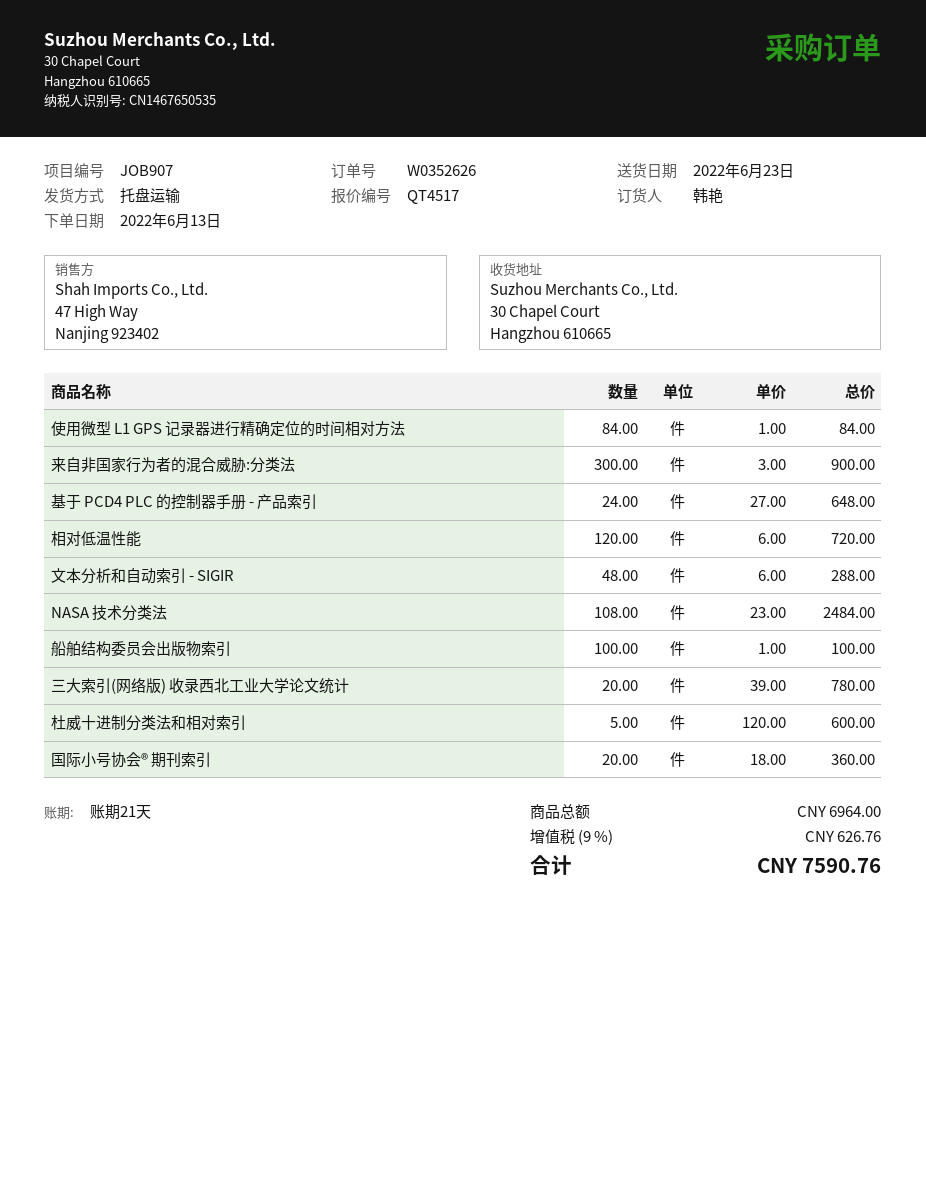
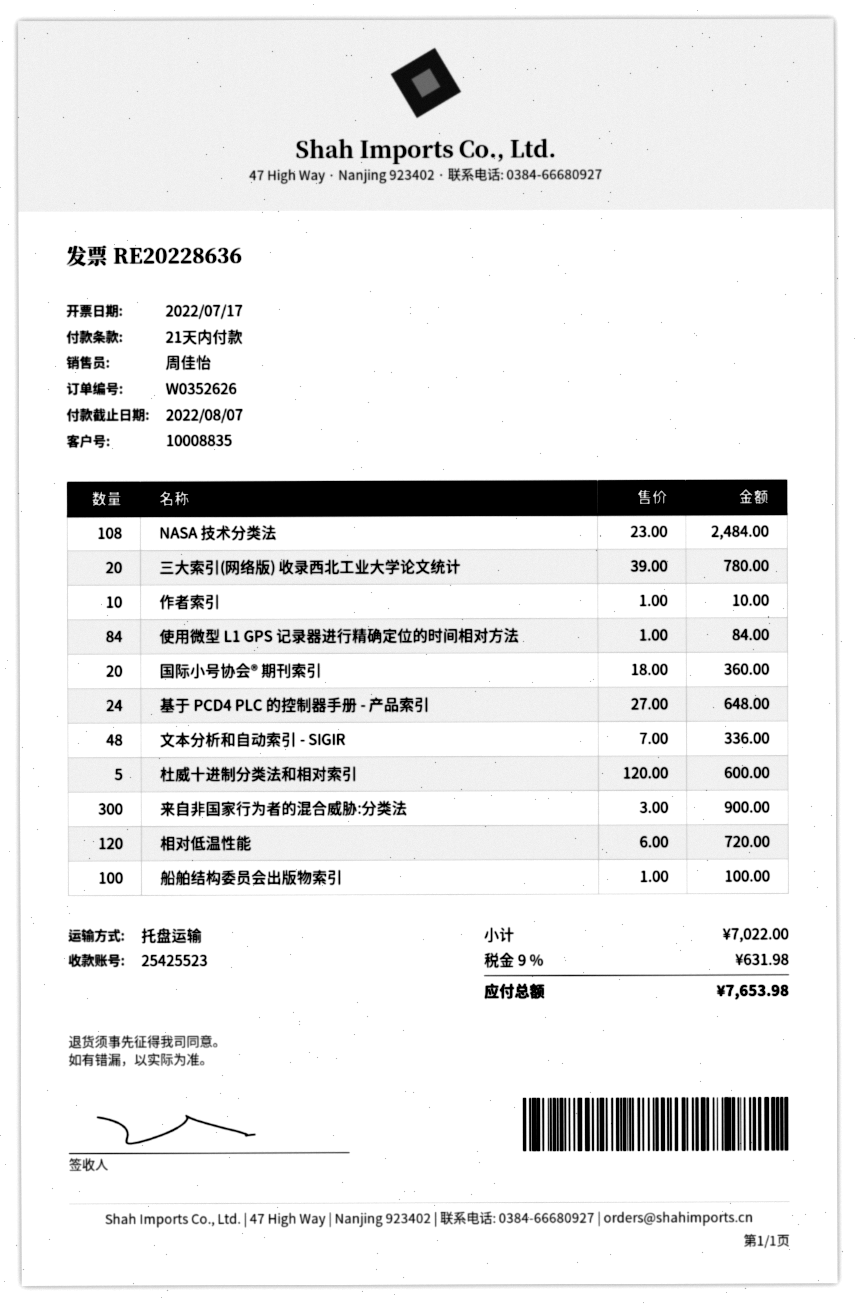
文本分析和自动索引 - SIGIR: 48 x 6.00 = 288.00 -> 48 x 7.00 = 336.00
作者索引: none -> 10 x 1.00 = 10.00
subtotal: 6964.00 -> 7022.00
tax: 9% = 626.76 -> 9% = 631.98
total: 7590.76 -> 7653.98

